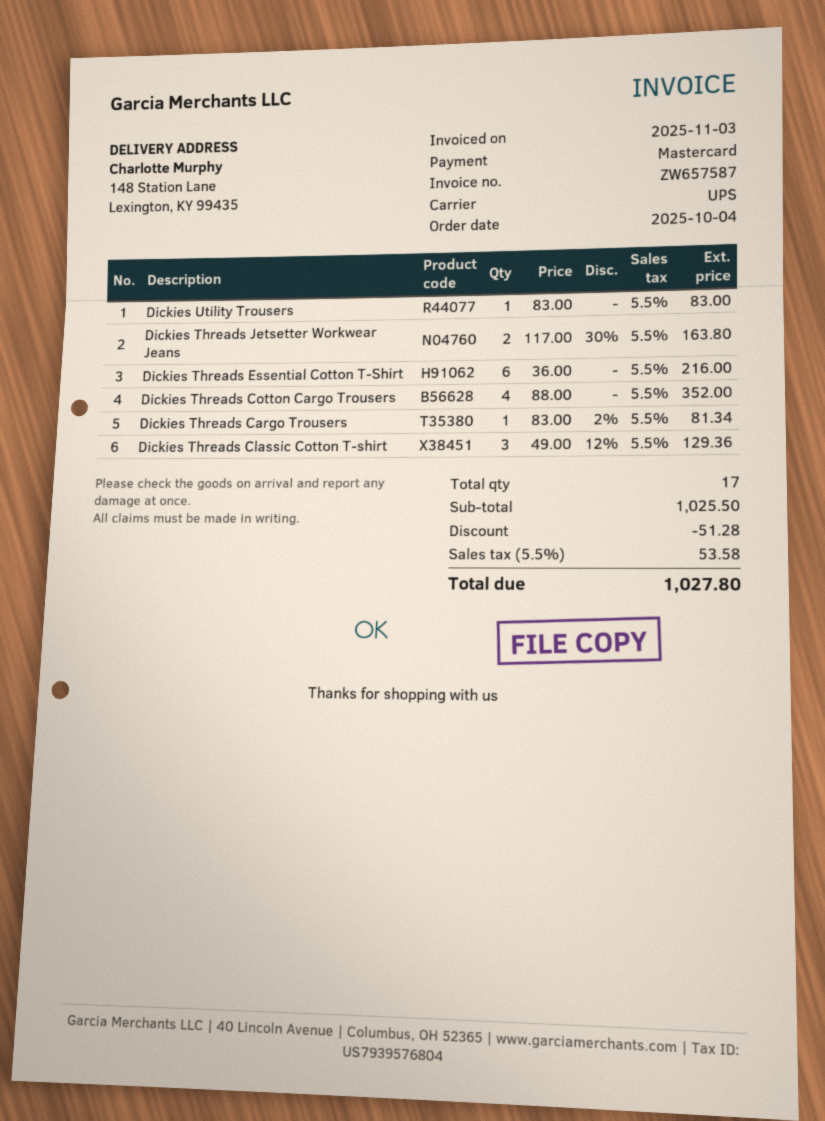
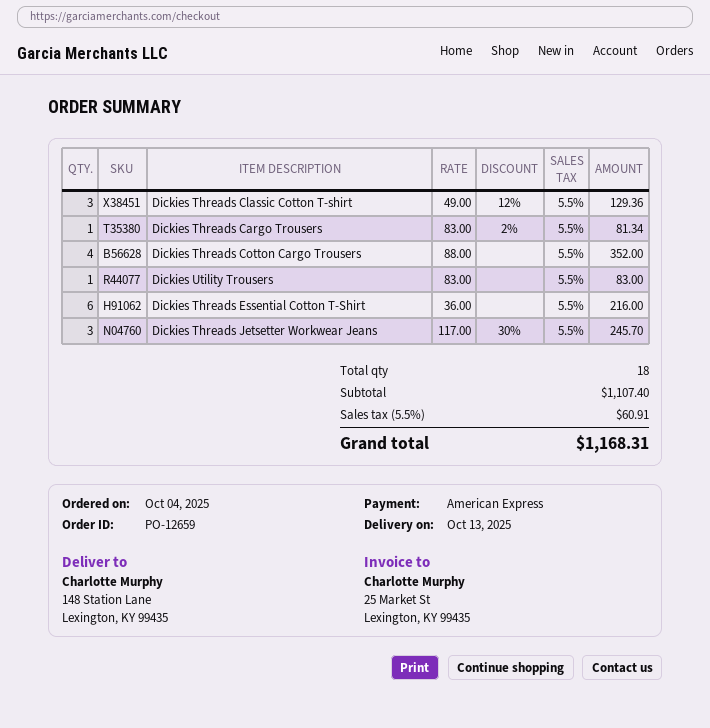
payment method: Mastercard -> American Express
Dickies Threads Jetsetter Workwear Jeans: 2 x 117.00 - 30% = 163.80 -> 3 x 117.00 - 30% = 245.70
total quantity: 17 -> 18
subtotal: 1025.50 -> 1107.40
discount: 51.28 -> none
tax: 5.5% = 53.58 -> 5.5% = 60.91
total: 1027.80 -> 1168.31

